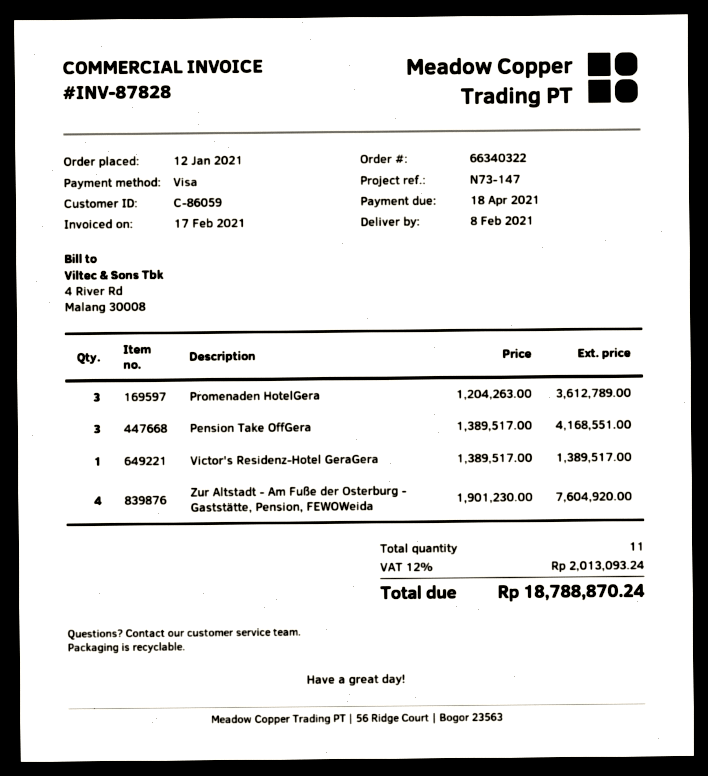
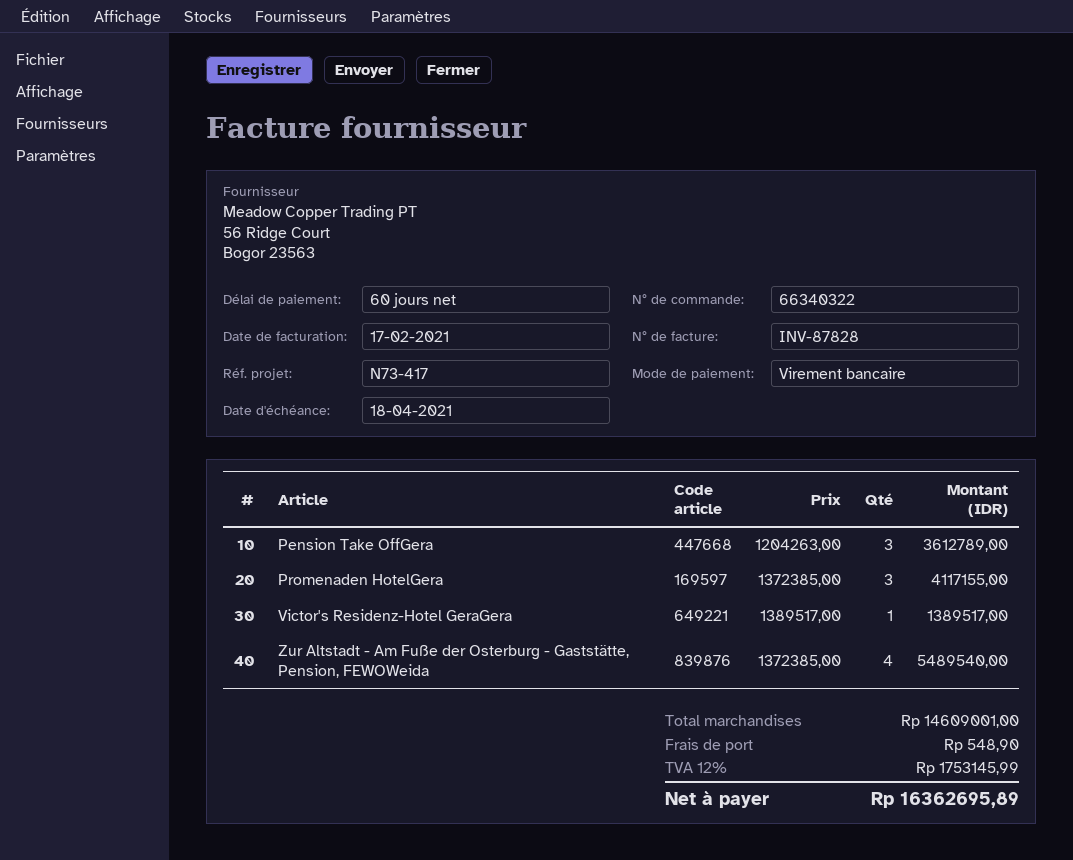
reference: N73-147 -> N73-417
payment method: Visa -> bank transfer
Promenaden HotelGera: 3 x 1204263.00 = 3612789.00 -> 3 x 1372385.00 = 4117155.00
Pension Take OffGera: 3 x 1389517.00 = 4168551.00 -> 3 x 1204263.00 = 3612789.00
Zur Altstadt - Am Fuße der Osterburg - Gaststätte, Pension, FEWOWeida: 4 x 1901230.00 = 7604920.00 -> 4 x 1372385.00 = 5489540.00
shipping: none -> 548.90
tax: 12% = 2013093.24 -> 12% = 1753145.99
total: 18788870.24 -> 16362695.89

